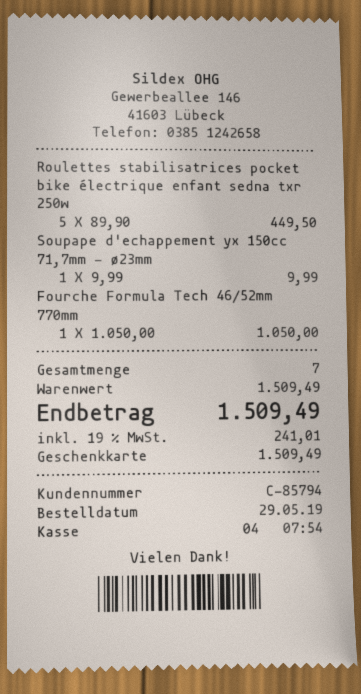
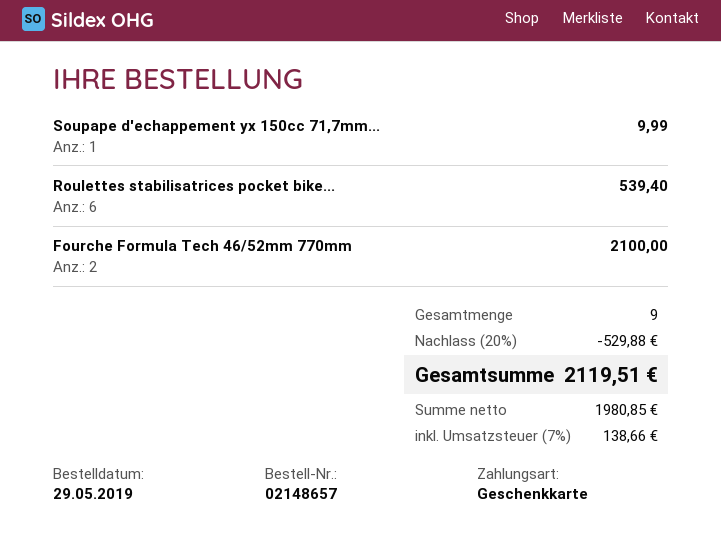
Roulettes stabilisatrices pocket bike électrique enfant sedna txr 250w: 5 for 449.50 -> 6 for 539.40
Fourche Formula Tech 46/52mm 770mm: 1 for 1050.00 -> 2 for 2100.00
total quantity: 7 -> 9
discount: none -> 20% = 529.88
tax: 19% = 241.01 -> 7% = 138.66
total: 1509.49 -> 2119.51

